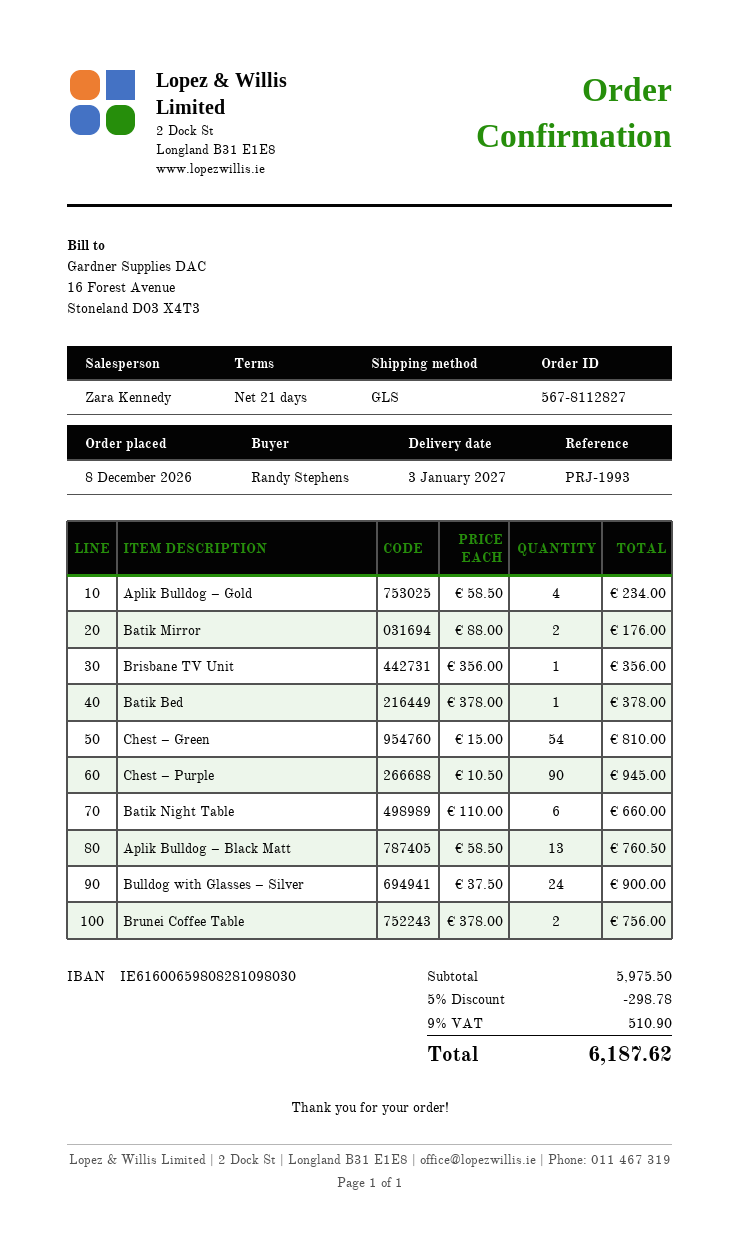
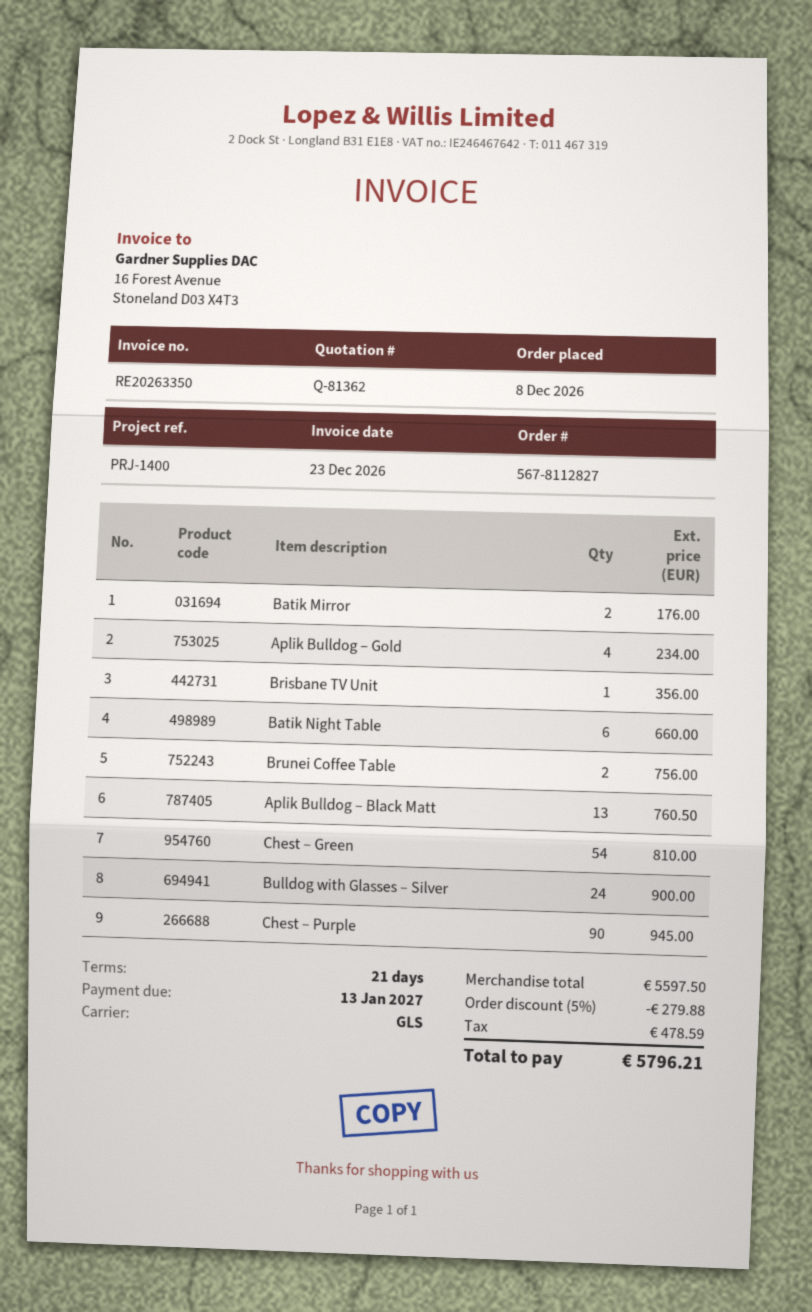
reference: PRJ-1993 -> PRJ-1400
Batik Bed: 1 for 378.00 -> none
subtotal: 5975.50 -> 5597.50
discount: 5% = 298.78 -> 5% = 279.88
tax: 510.90 -> 478.59
total: 6187.62 -> 5796.21

